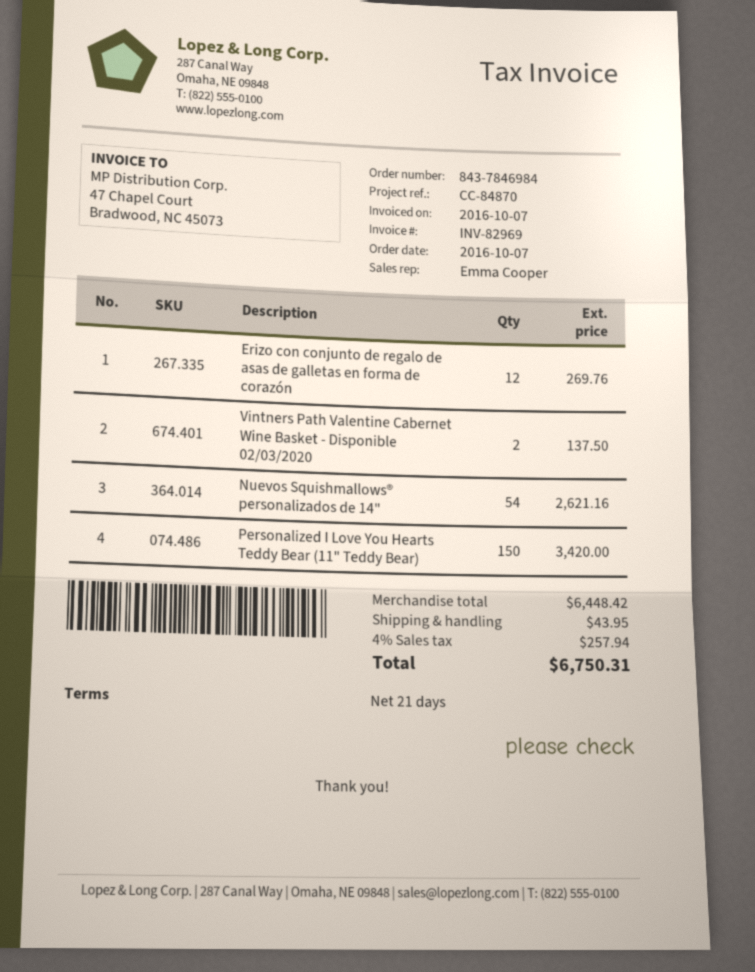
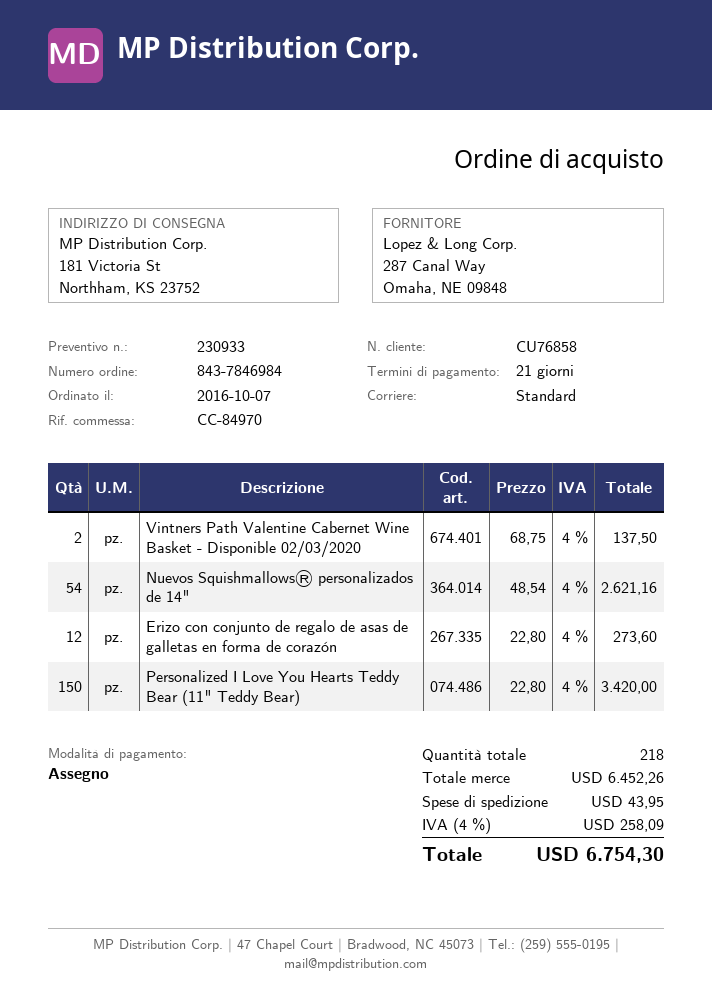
reference: CC-84870 -> CC-84970
Erizo con conjunto de regalo de asas de galletas en forma de corazón: 12 for 269.76 -> 12 for 273.60
subtotal: 6448.42 -> 6452.26
tax: 4% = 257.94 -> 4% = 258.09
total: 6750.31 -> 6754.30

